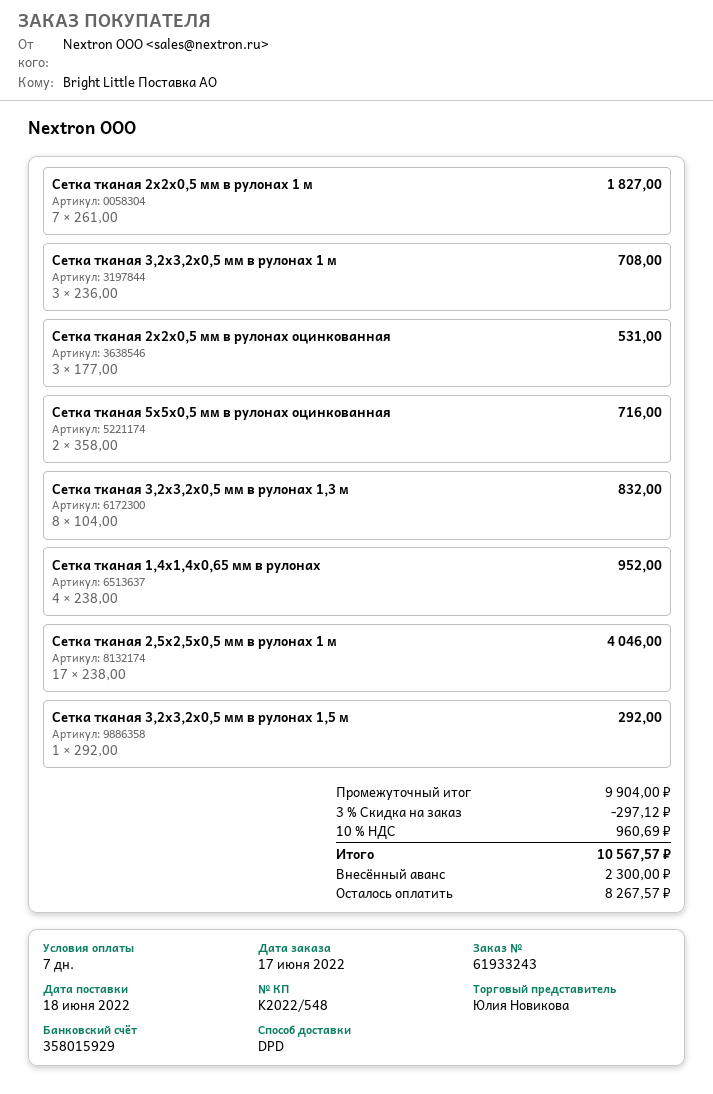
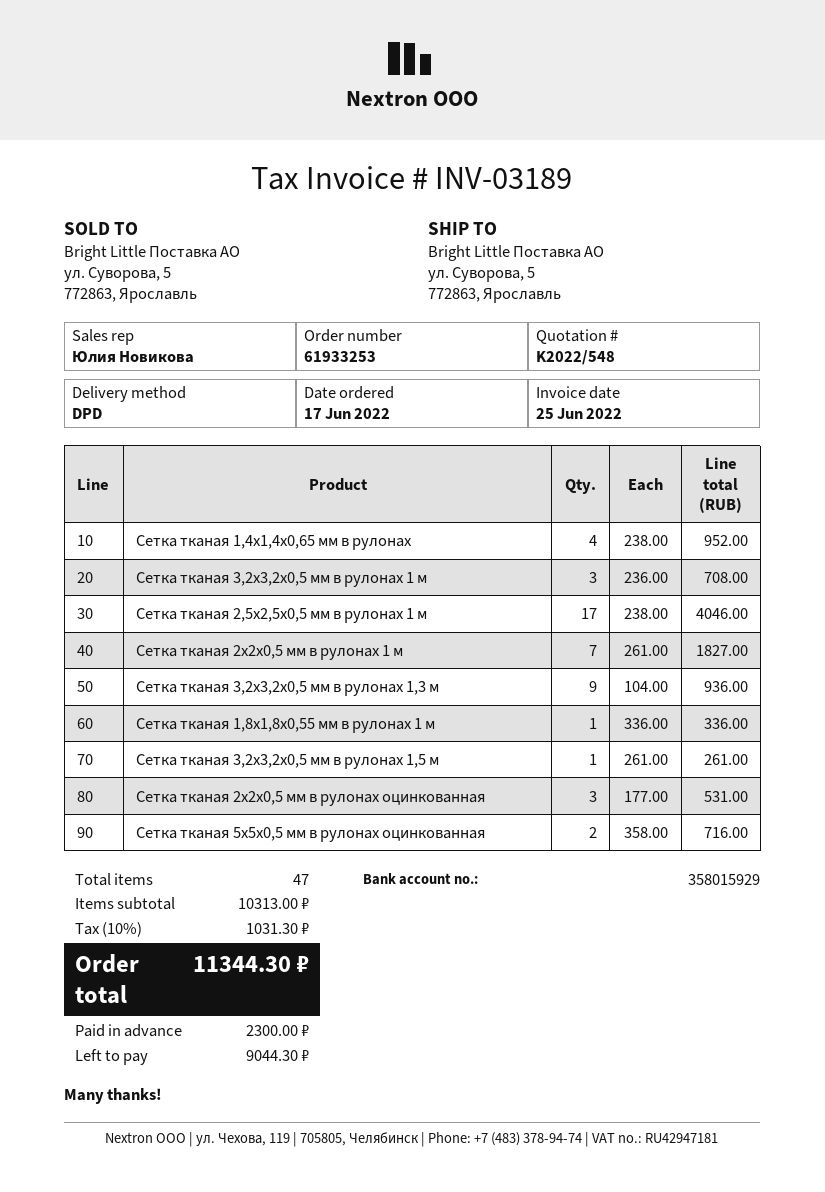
order number: 61933243 -> 61933253
Сетка тканая 3,2х3,2х0,5 мм в рулонах 1,3 м: 8 x 104.00 = 832.00 -> 9 x 104.00 = 936.00
Сетка тканая 3,2х3,2х0,5 мм в рулонах 1,5 м: 1 x 292.00 = 292.00 -> 1 x 261.00 = 261.00
Сетка тканая 1,8х1,8х0,55 мм в рулонах 1 м: none -> 1 x 336.00 = 336.00
subtotal: 9904.00 -> 10313.00
discount: 3% = 297.12 -> none
tax: 10% = 960.69 -> 10% = 1031.30
total: 10567.57 -> 11344.30
balance: 8267.57 -> 9044.30

